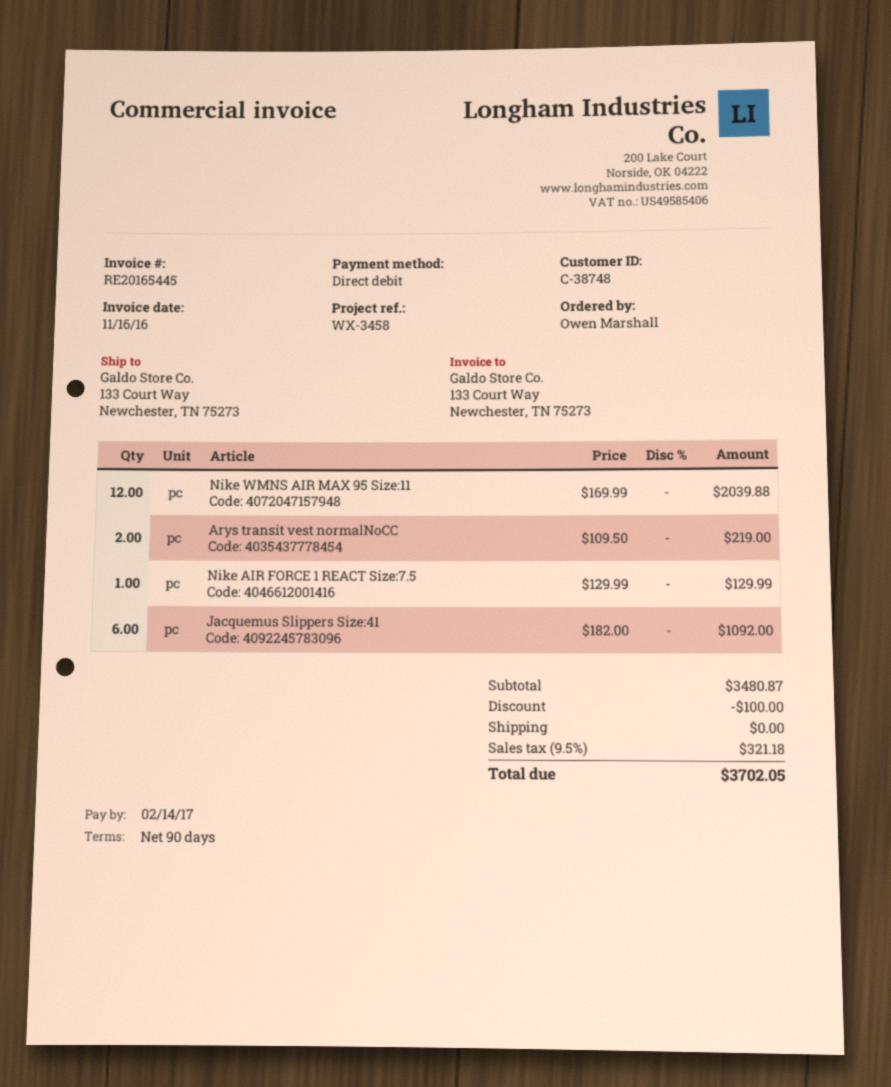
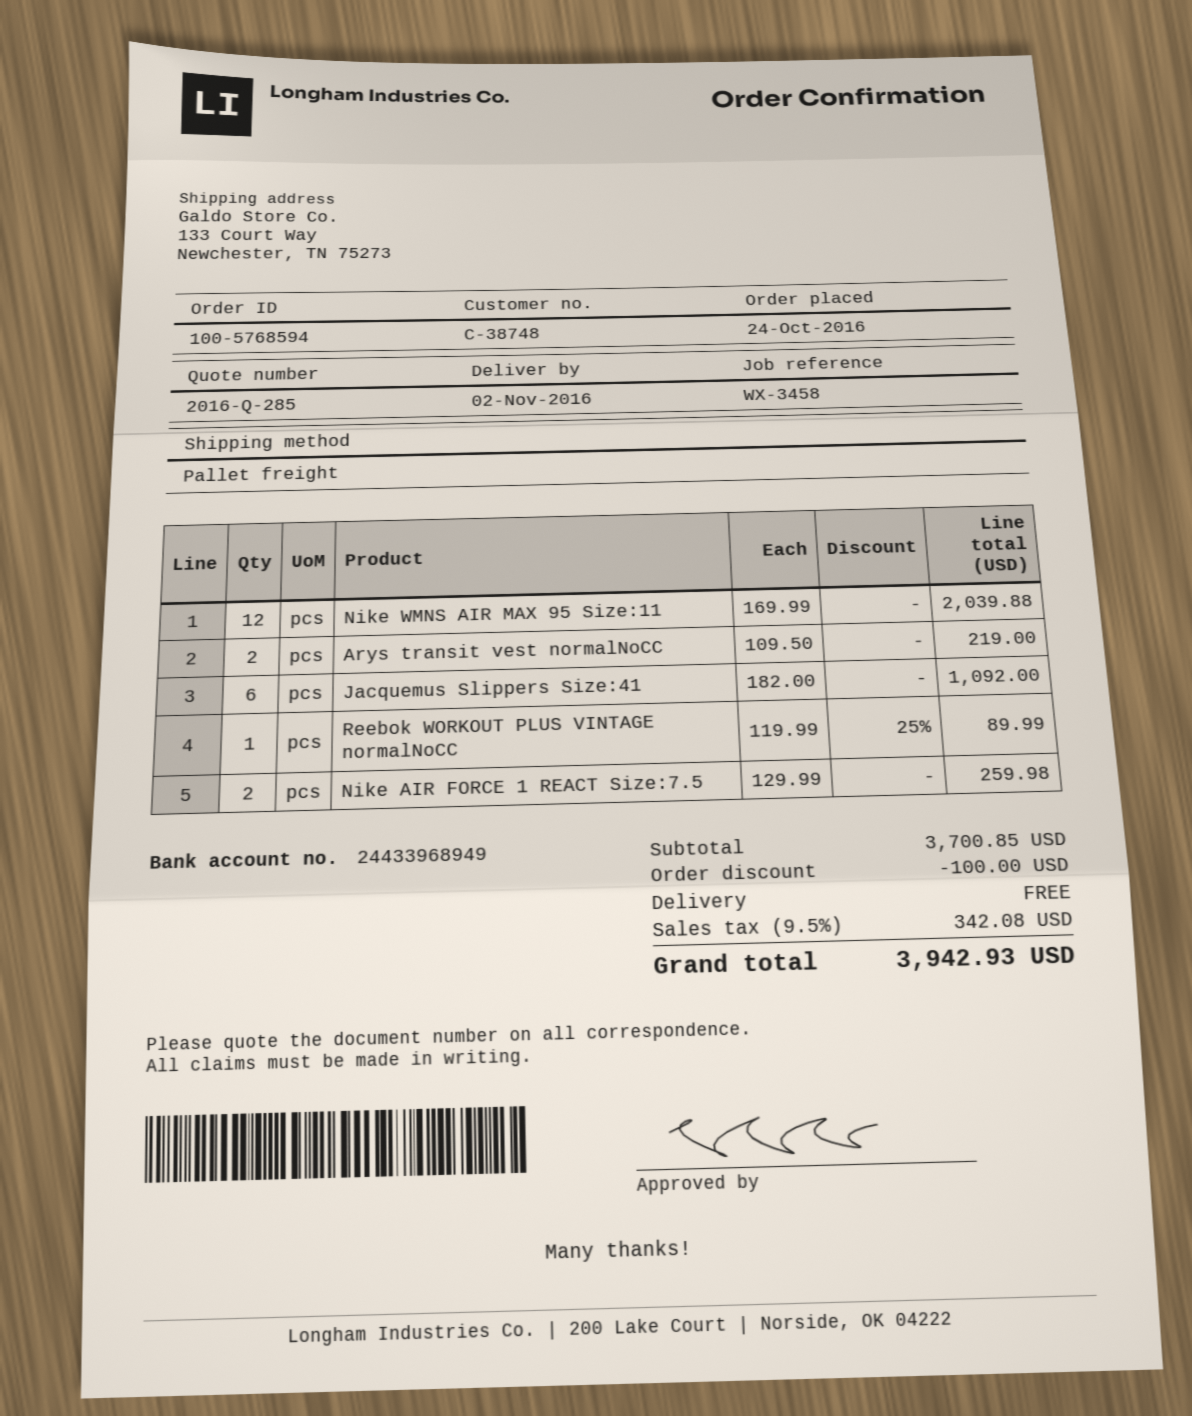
Nike AIR FORCE 1 REACT Size:7.5: 1 x 129.99 = 129.99 -> 2 x 129.99 = 259.98
Reebok WORKOUT PLUS VINTAGE normalNoCC: none -> 1 x 119.99 - 25% = 89.99
subtotal: 3480.87 -> 3700.85
tax: 9.5% = 321.18 -> 9.5% = 342.08
total: 3702.05 -> 3942.93

